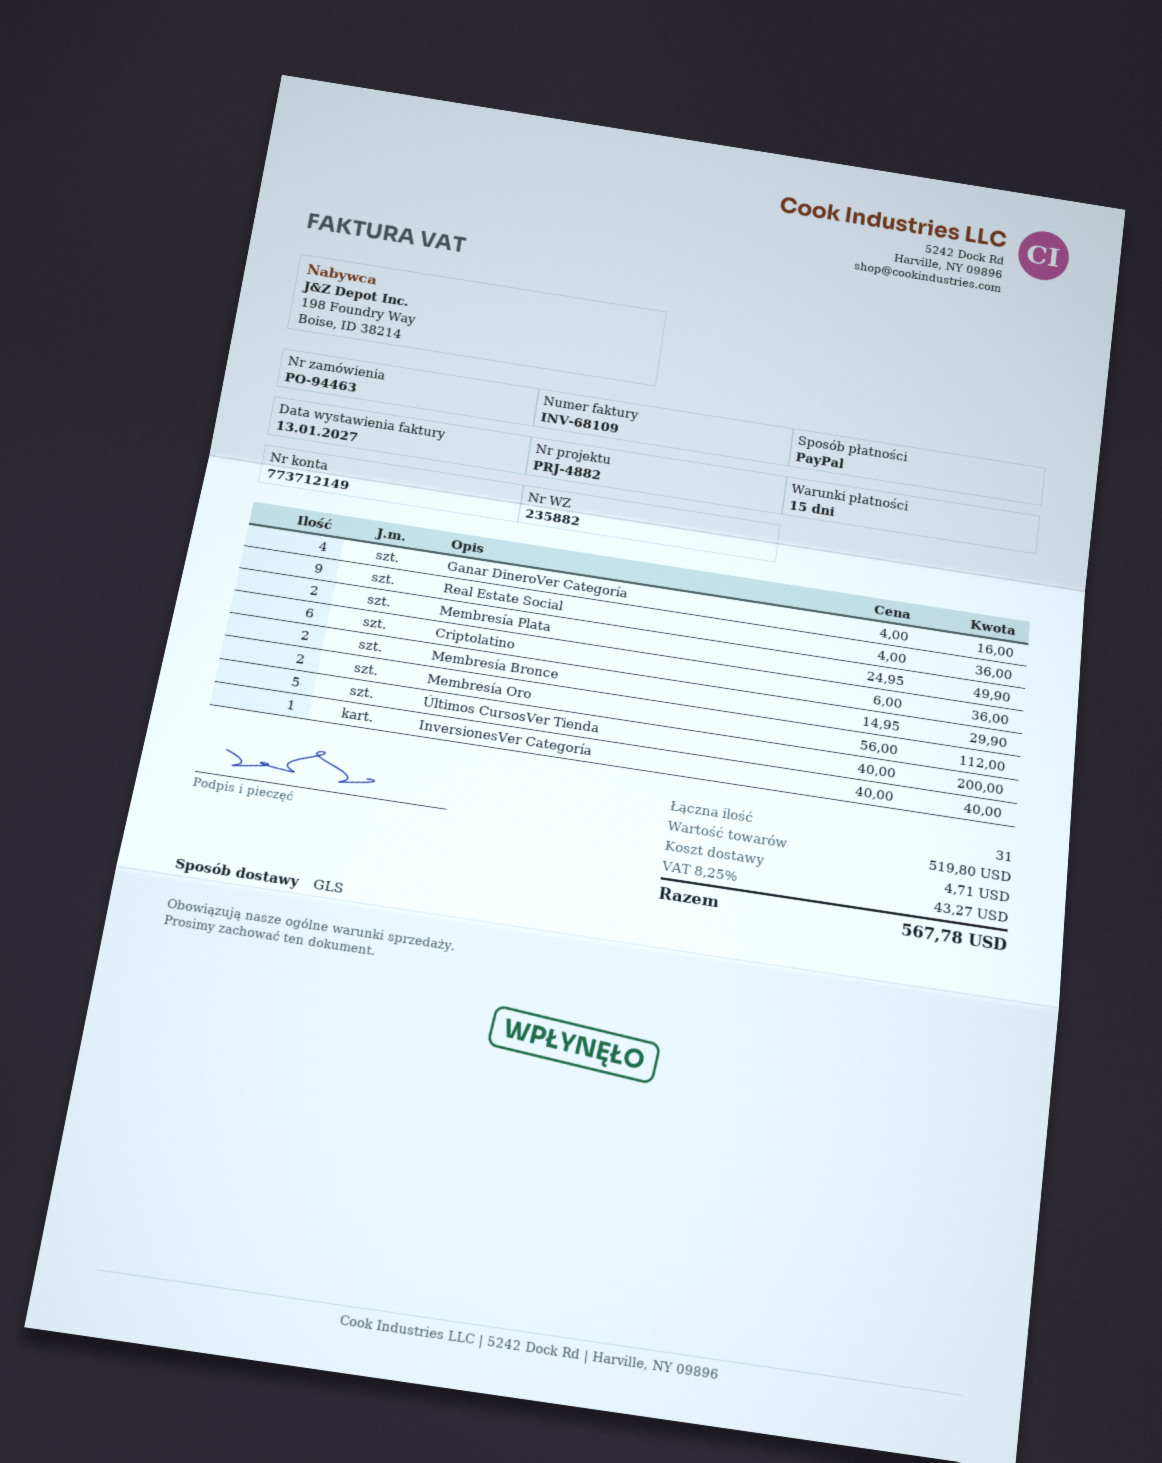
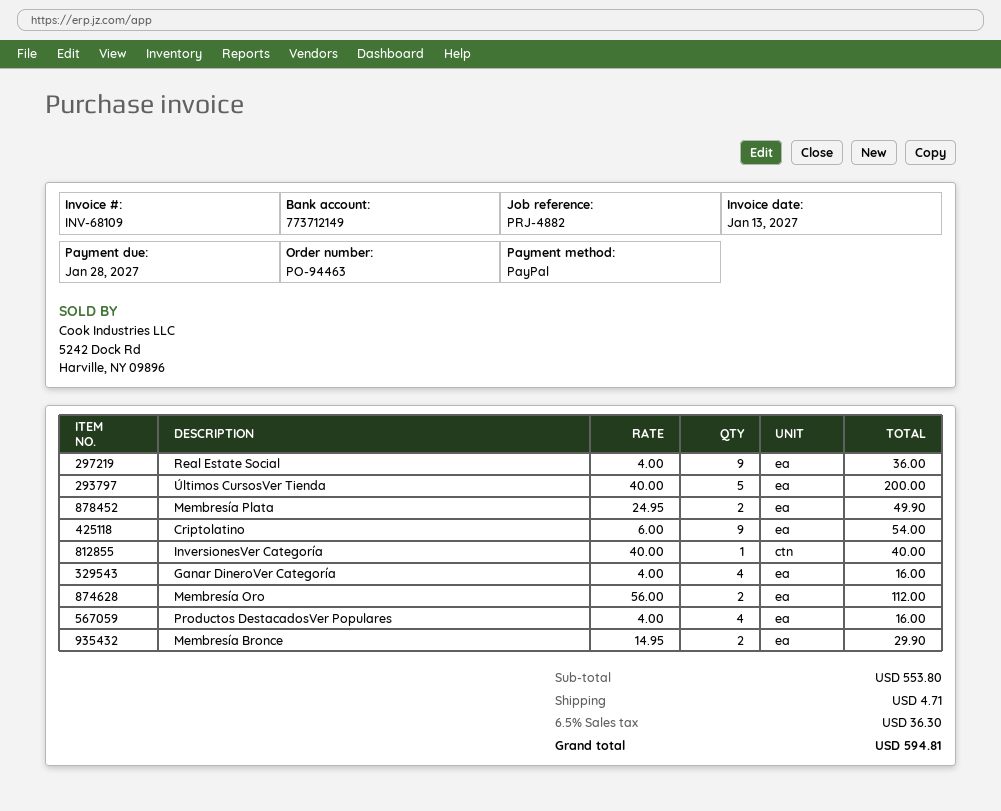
Criptolatino: 6 x 6.00 = 36.00 -> 9 x 6.00 = 54.00
Productos DestacadosVer Populares: none -> 4 x 4.00 = 16.00
subtotal: 519.80 -> 553.80
tax: 8.25% = 43.27 -> 6.5% = 36.30
total: 567.78 -> 594.81

